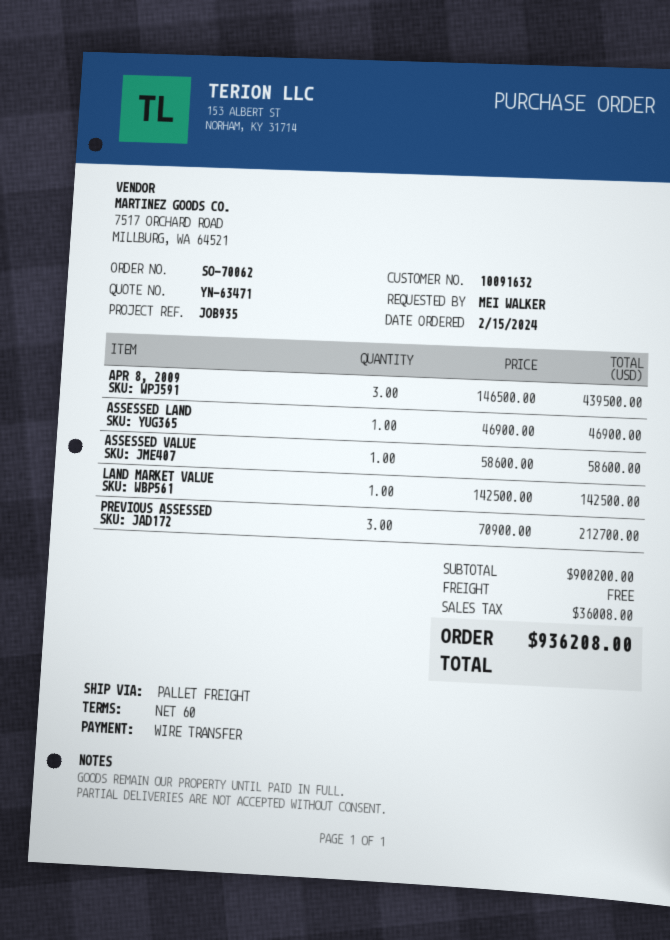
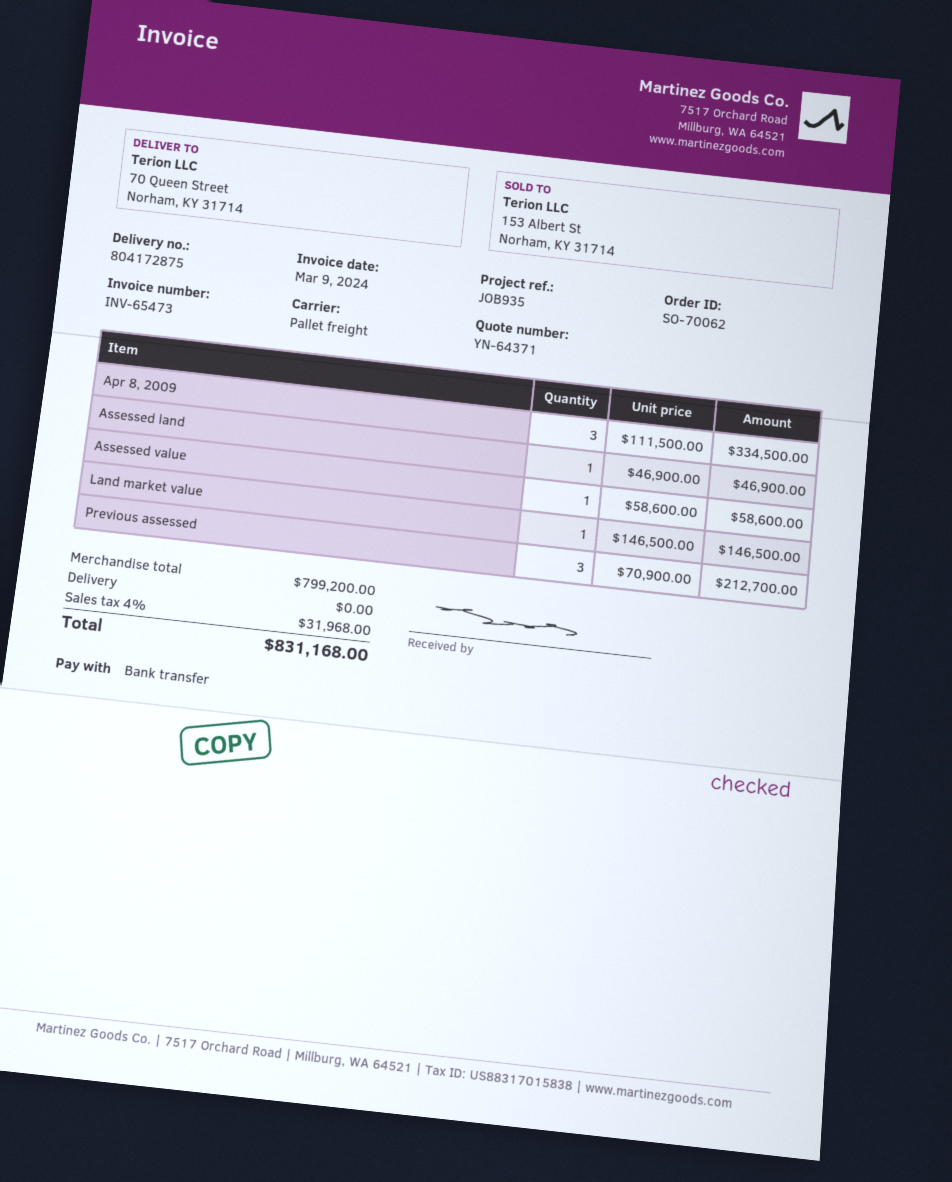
quote number: YN-63471 -> YN-64371
APR 8, 2009: 3 x 146500.00 = 439500.00 -> 3 x 111500.00 = 334500.00
LAND MARKET VALUE: 1 x 142500.00 = 142500.00 -> 1 x 146500.00 = 146500.00
subtotal: 900200.00 -> 799200.00
tax: 36008.00 -> 31968.00
total: 936208.00 -> 831168.00

